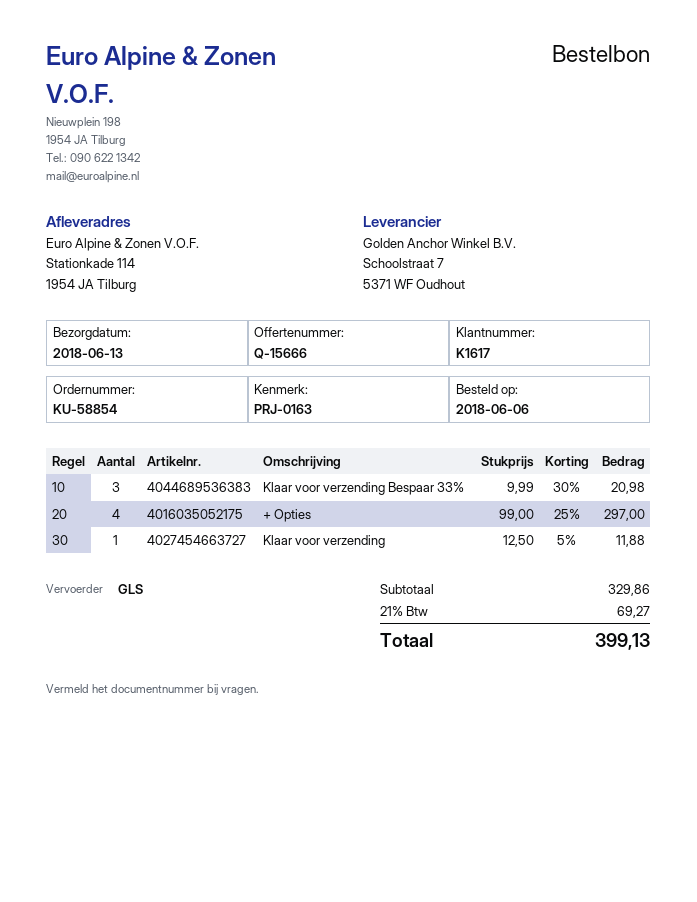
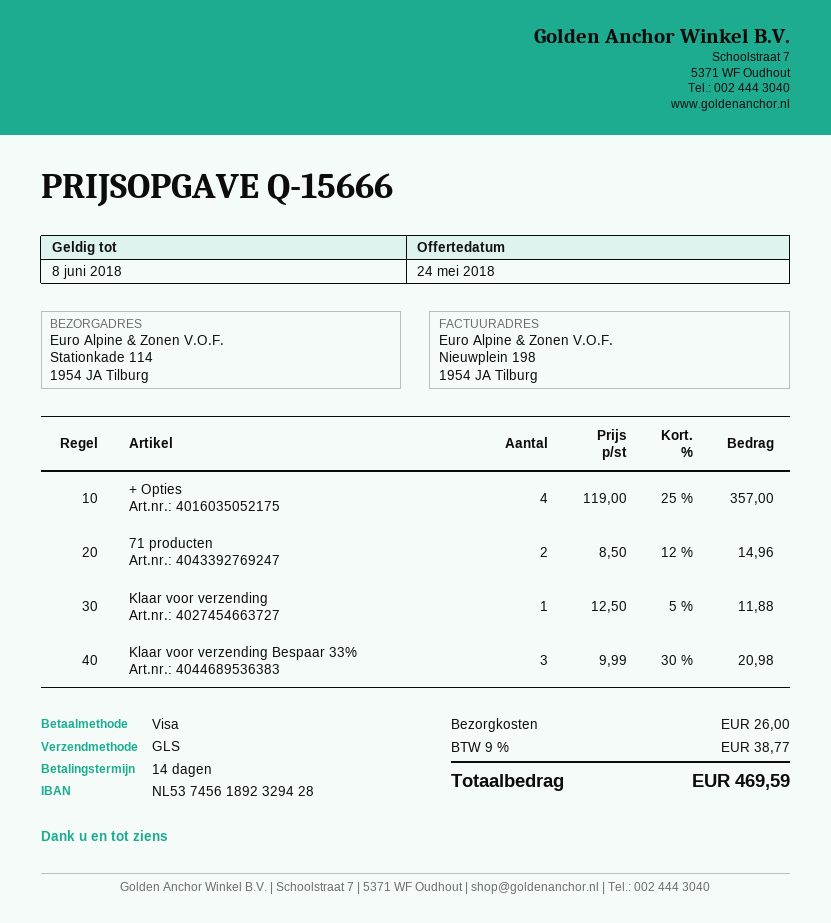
+ Opties: 4 x 99.00 - 25% = 297.00 -> 4 x 119.00 - 25% = 357.00
71 producten: none -> 2 x 8.50 - 12% = 14.96
shipping: none -> 26.00
tax: 21% = 69.27 -> 9% = 38.77
total: 399.13 -> 469.59

